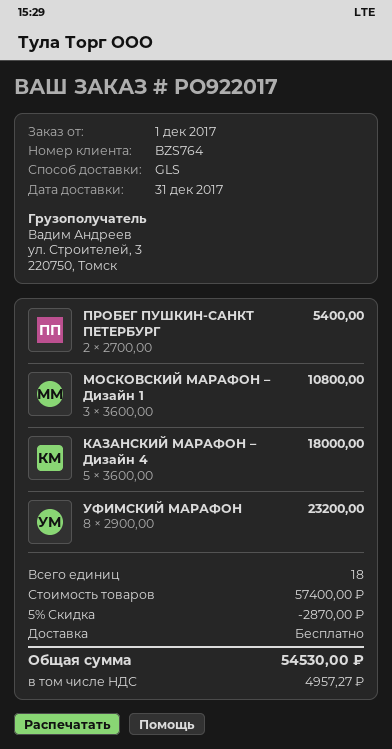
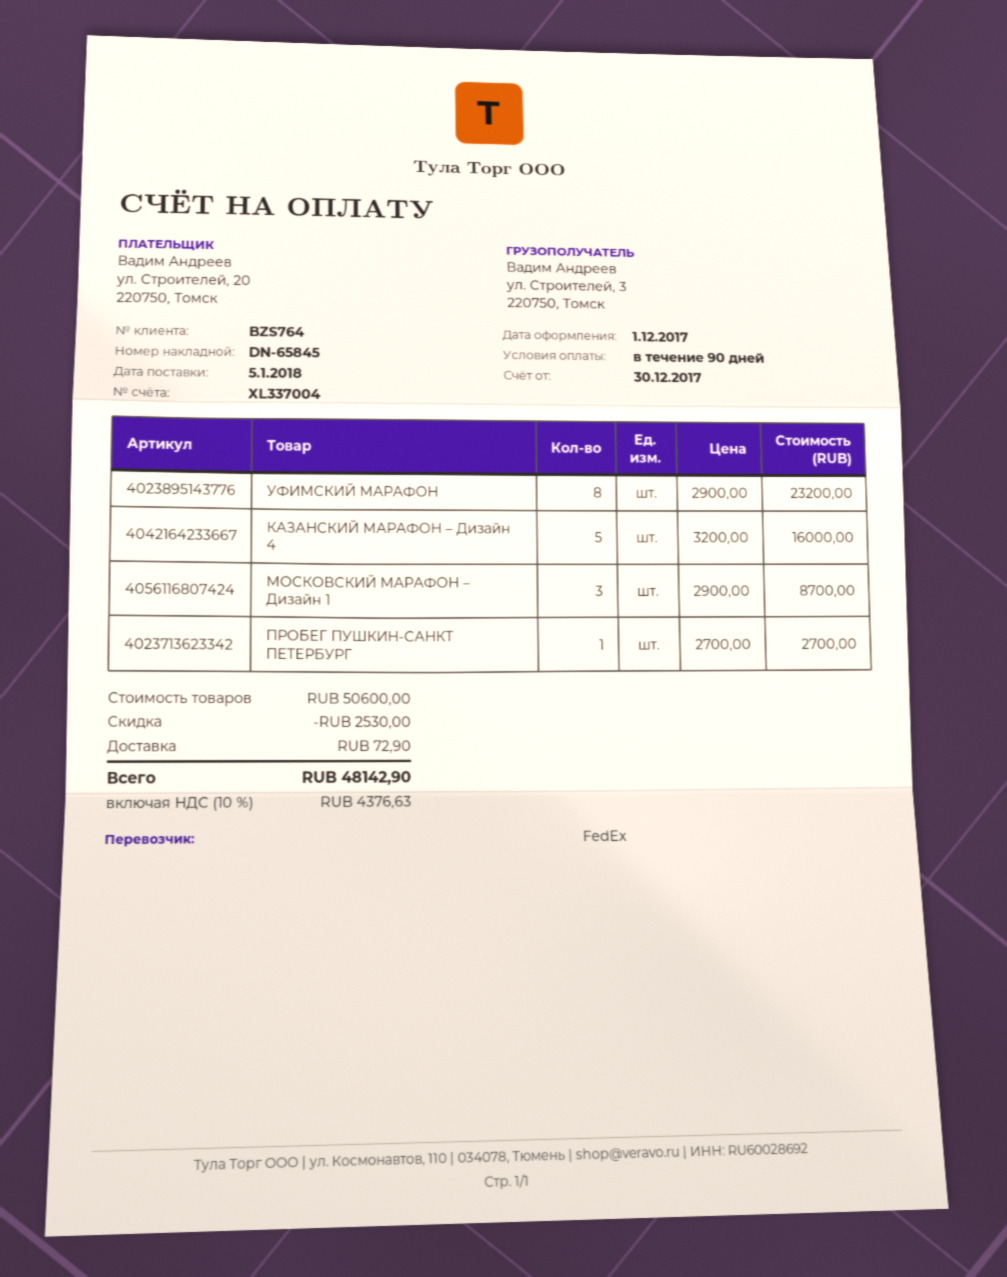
delivery date: 2017-12-31 -> 2018-01-05
shipping method: GLS -> FedEx
ПРОБЕГ ПУШКИН-САНКТ ПЕТЕРБУРГ: 2 x 2700.00 = 5400.00 -> 1 x 2700.00 = 2700.00
МОСКОВСКИЙ МАРАФОН – Дизайн 1: 3 x 3600.00 = 10800.00 -> 3 x 2900.00 = 8700.00
КАЗАНСКИЙ МАРАФОН – Дизайн 4: 5 x 3600.00 = 18000.00 -> 5 x 3200.00 = 16000.00
subtotal: 57400.00 -> 50600.00
discount: 2870.00 -> 2530.00
shipping: 0.00 -> 72.90
tax: 4957.27 -> 4376.63
total: 54530.00 -> 48142.90

